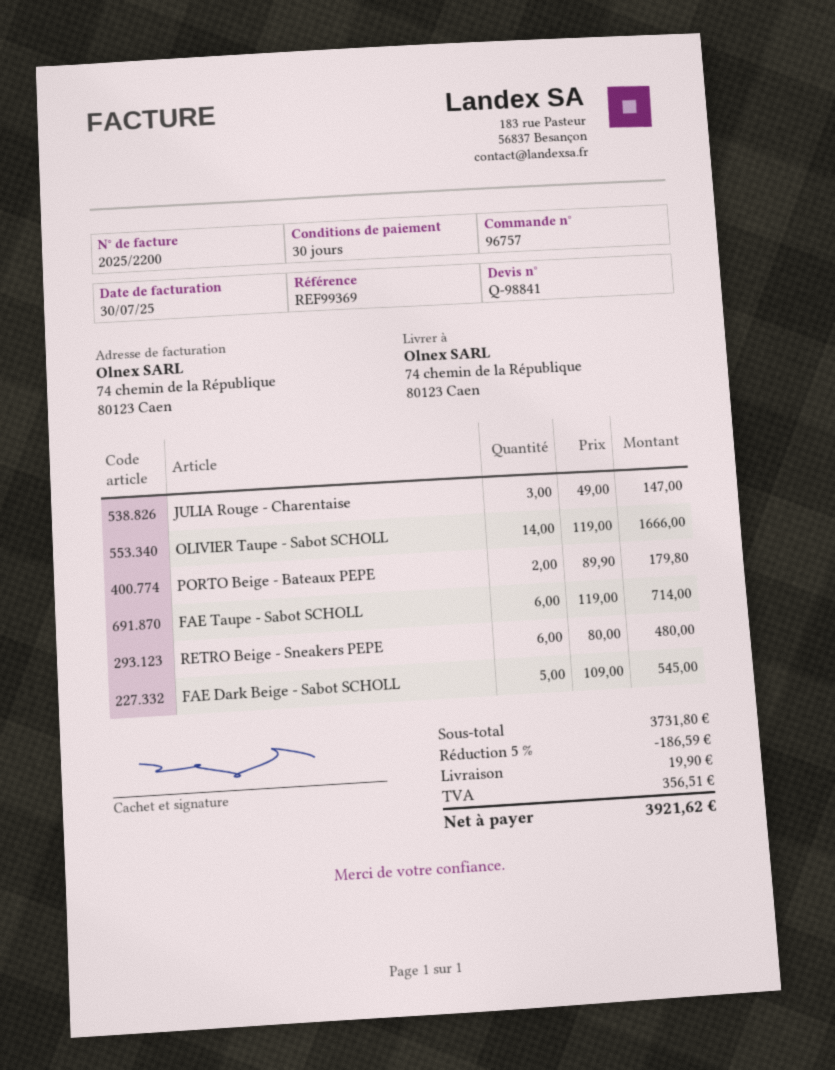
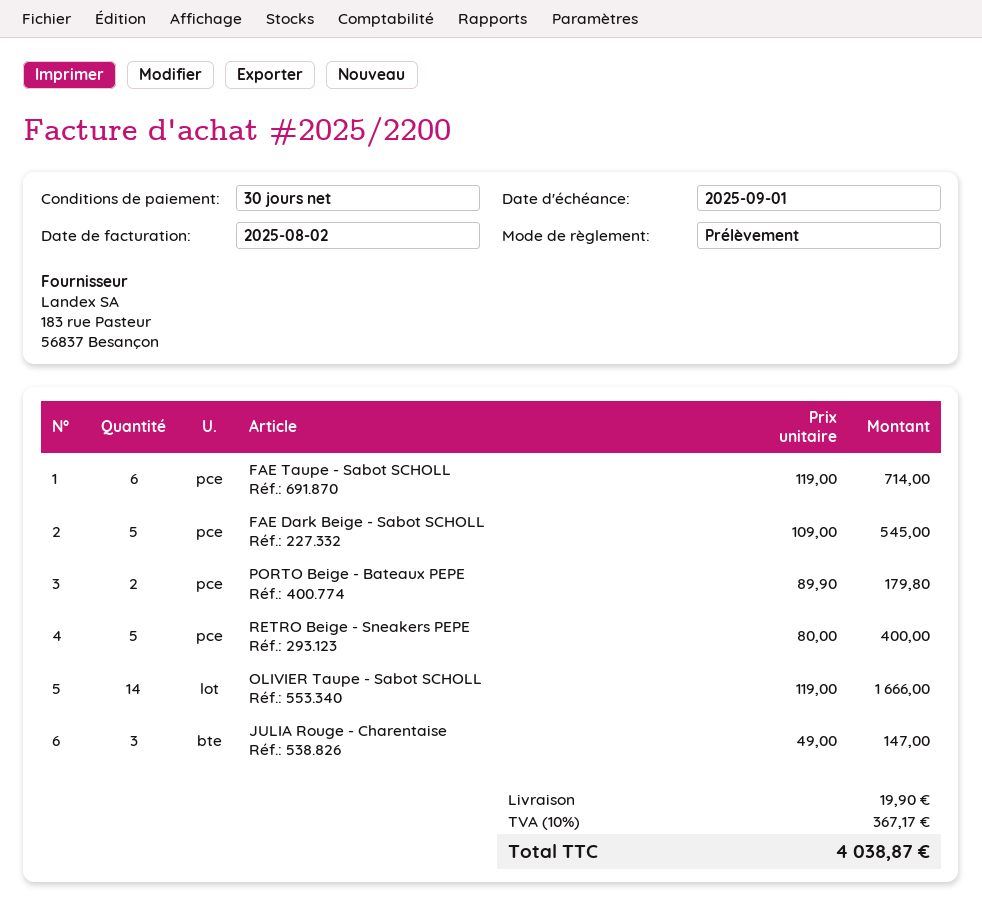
invoice date: 2025-07-30 -> 2025-08-02
RETRO Beige - Sneakers PEPE: 6 x 80.00 = 480.00 -> 5 x 80.00 = 400.00
discount: 5% = 186.59 -> none
tax: 356.51 -> 367.17
total: 3921.62 -> 4038.87

